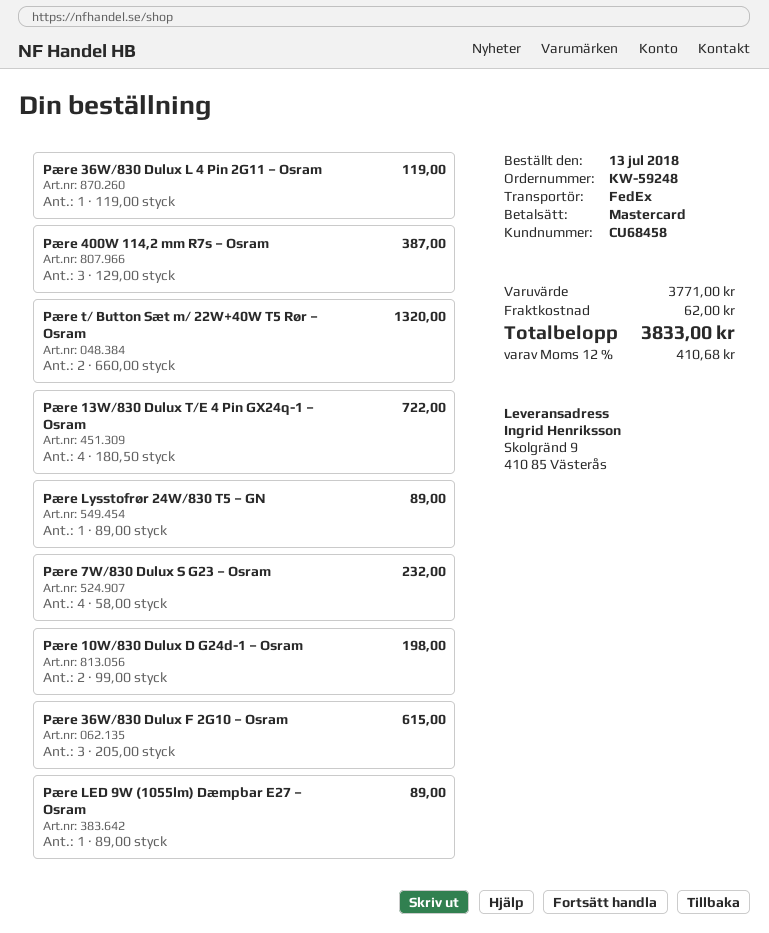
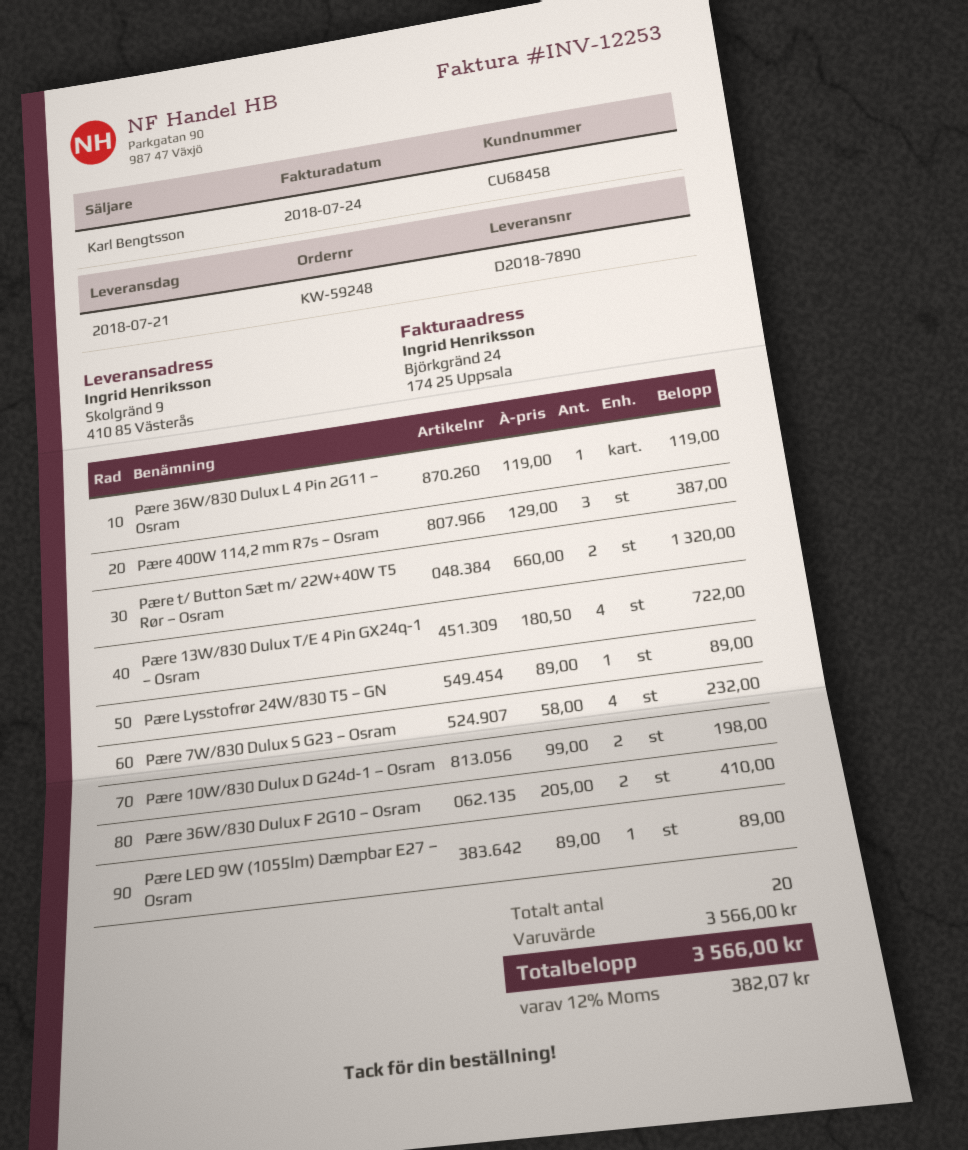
Pære 36W/830 Dulux F 2G10 – Osram: 3 x 205.00 = 615.00 -> 2 x 205.00 = 410.00
subtotal: 3771.00 -> 3566.00
shipping: 62.00 -> none
tax: 12% = 410.68 -> 12% = 382.07
total: 3833.00 -> 3566.00

